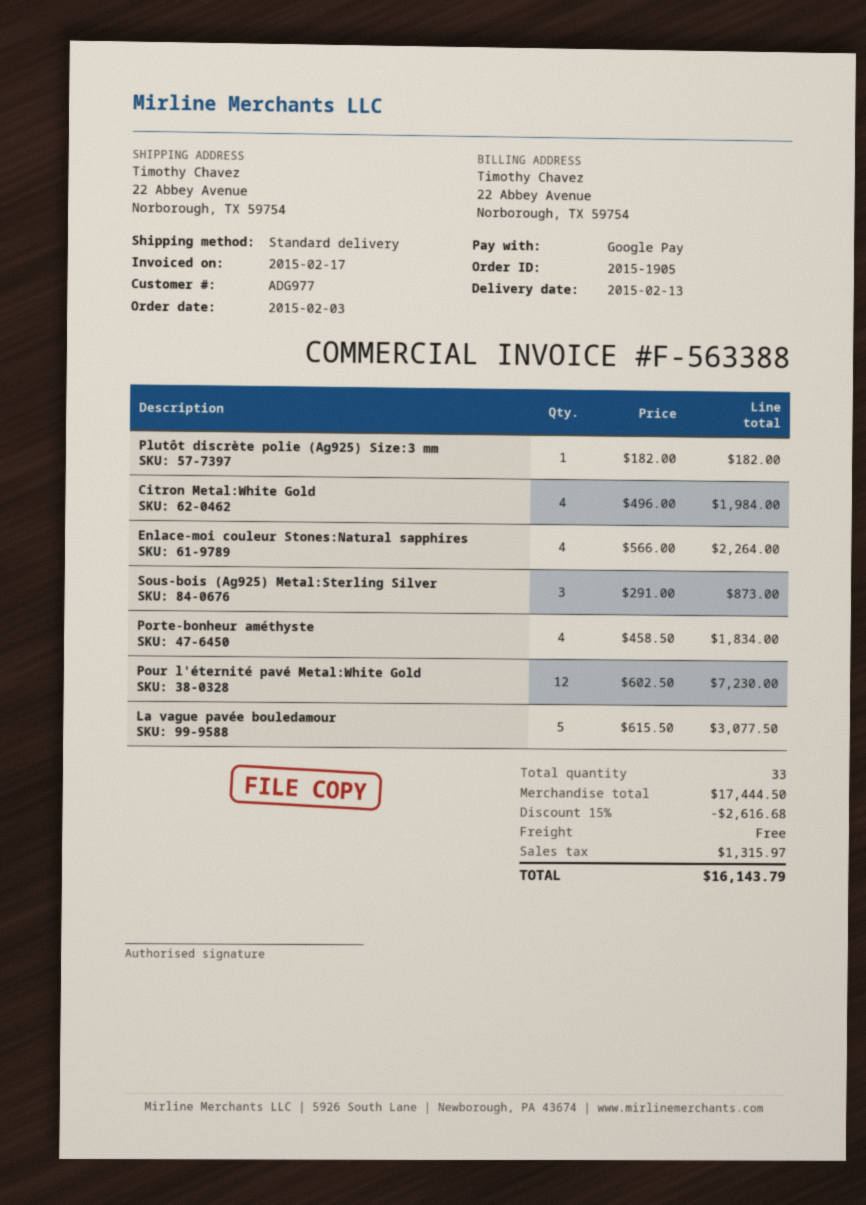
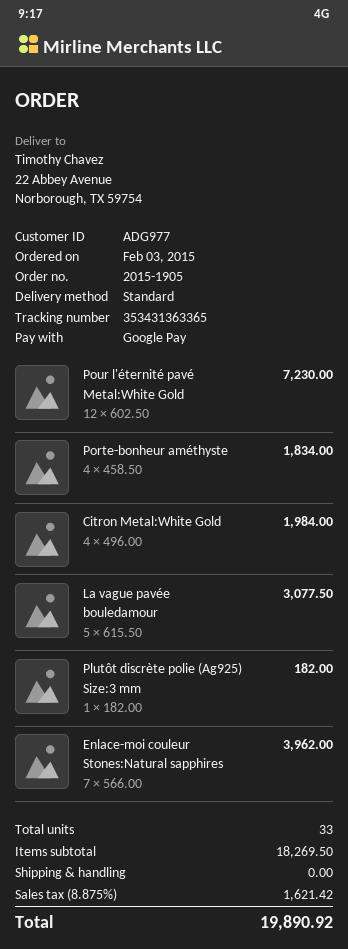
Enlace-moi couleur Stones:Natural sapphires: 4 x 566.00 = 2264.00 -> 7 x 566.00 = 3962.00
Sous-bois (Ag925) Metal:Sterling Silver: 3 x 291.00 = 873.00 -> none
subtotal: 17444.50 -> 18269.50
discount: 15% = 2616.68 -> none
tax: 1315.97 -> 1621.42
total: 16143.79 -> 19890.92

